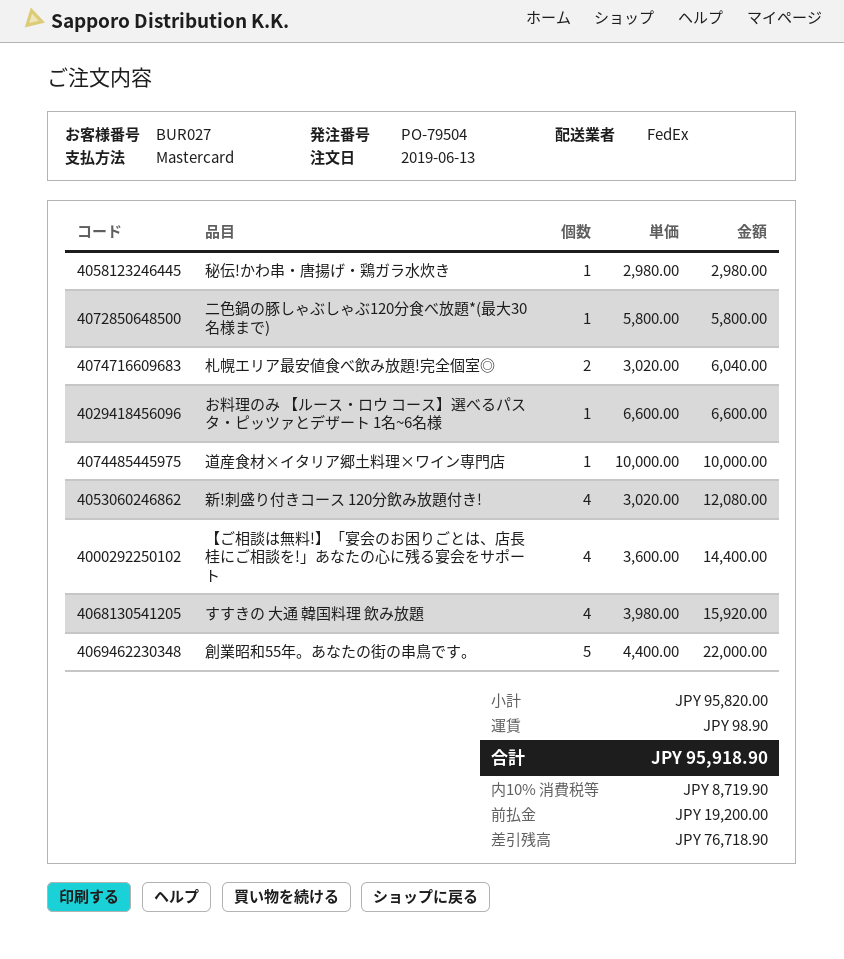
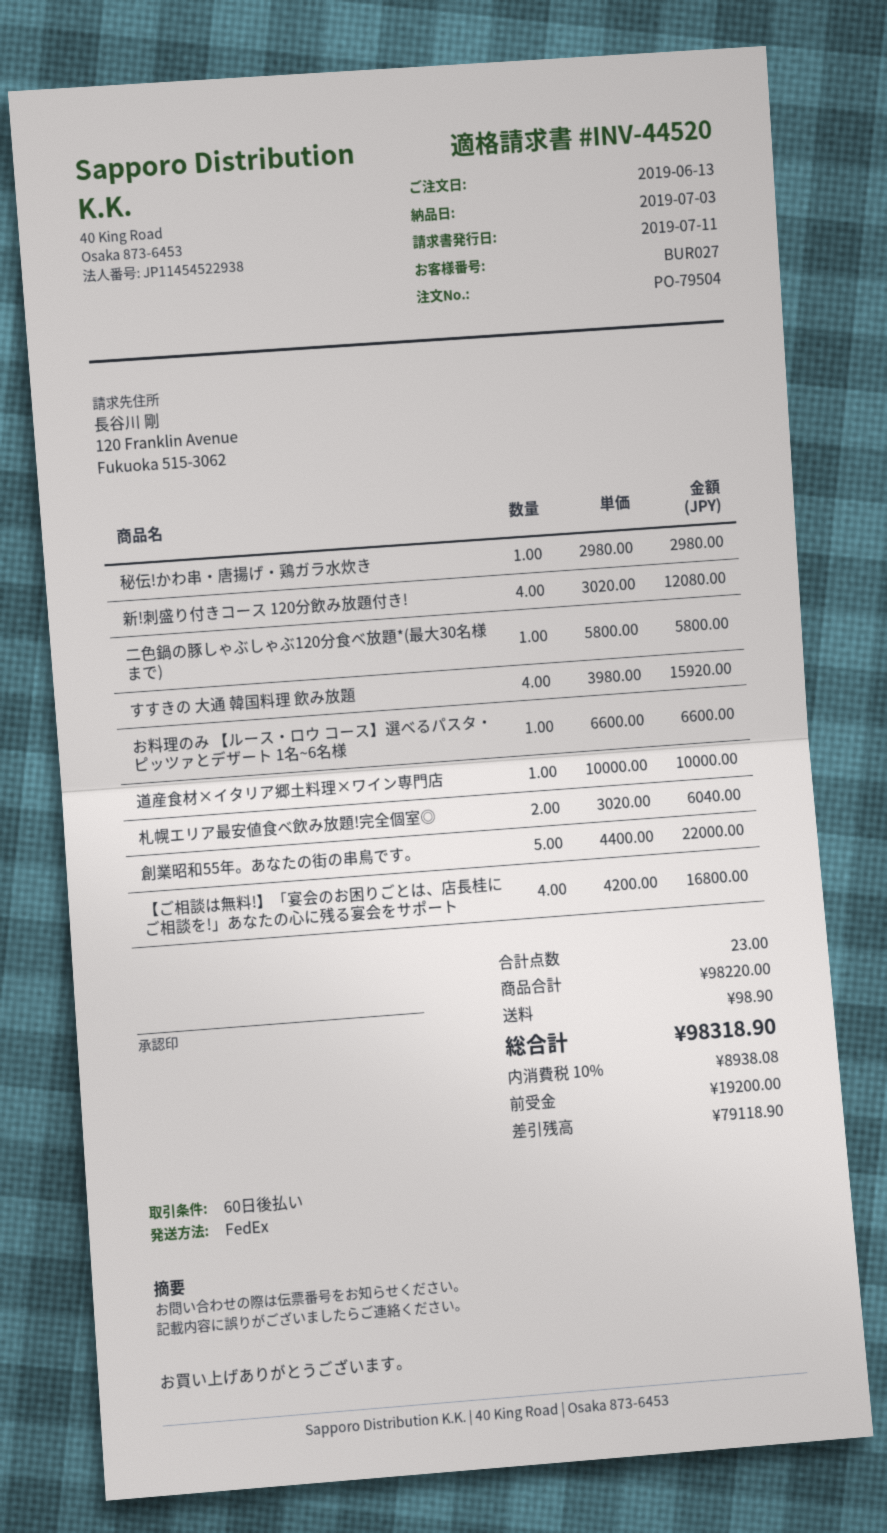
【ご相談は無料!】「宴会のお困りごとは、店長桂にご相談を!」あなたの心に残る宴会をサポート: 4 x 3600.00 = 14400.00 -> 4 x 4200.00 = 16800.00
subtotal: 95820.00 -> 98220.00
tax: 10% = 8719.90 -> 10% = 8938.08
total: 95918.90 -> 98318.90
balance: 76718.90 -> 79118.90

